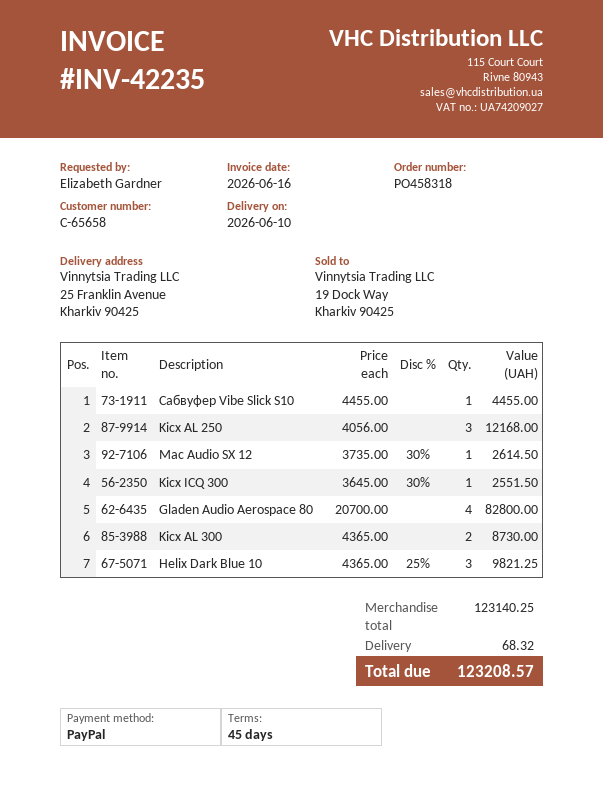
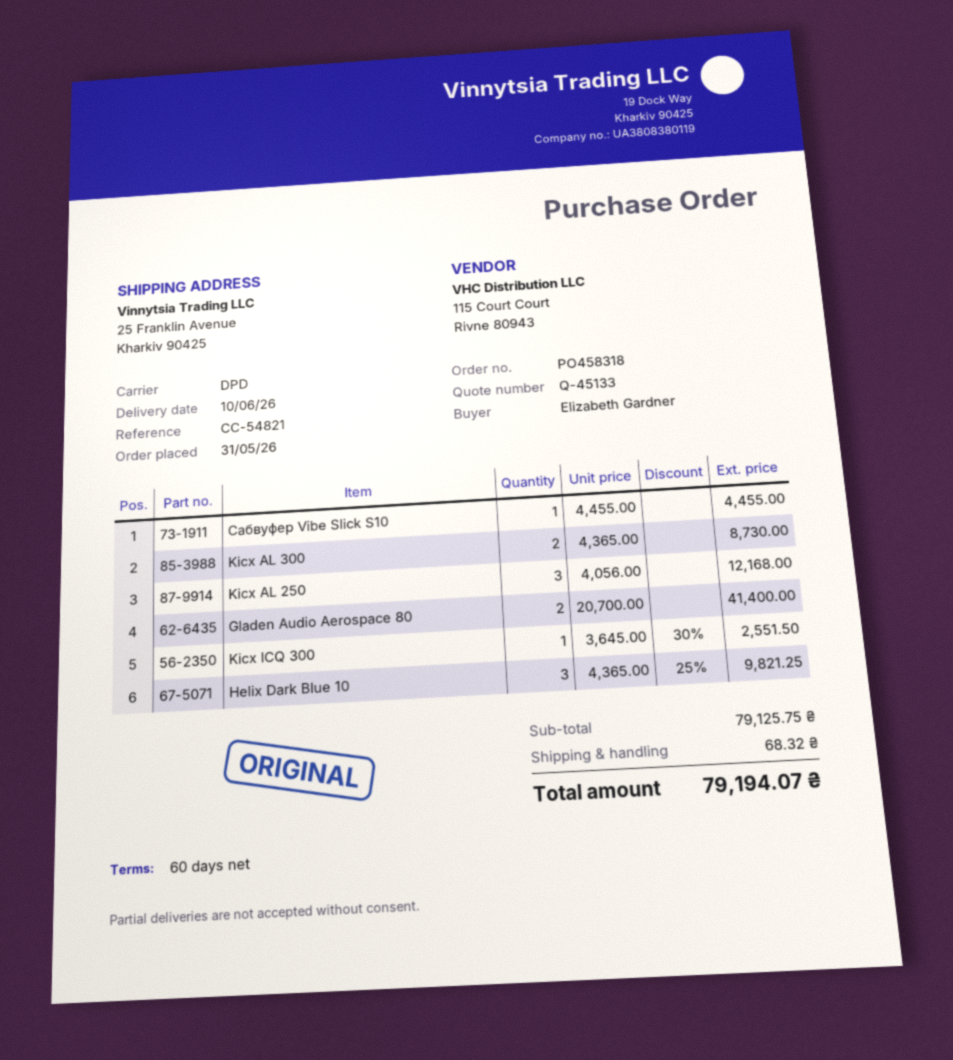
payment terms: 45 days -> 60 days
Mac Audio SX 12: 1 x 3735.00 - 30% = 2614.50 -> none
Gladen Audio Aerospace 80: 4 x 20700.00 = 82800.00 -> 2 x 20700.00 = 41400.00
subtotal: 123140.25 -> 79125.75
total: 123208.57 -> 79194.07

